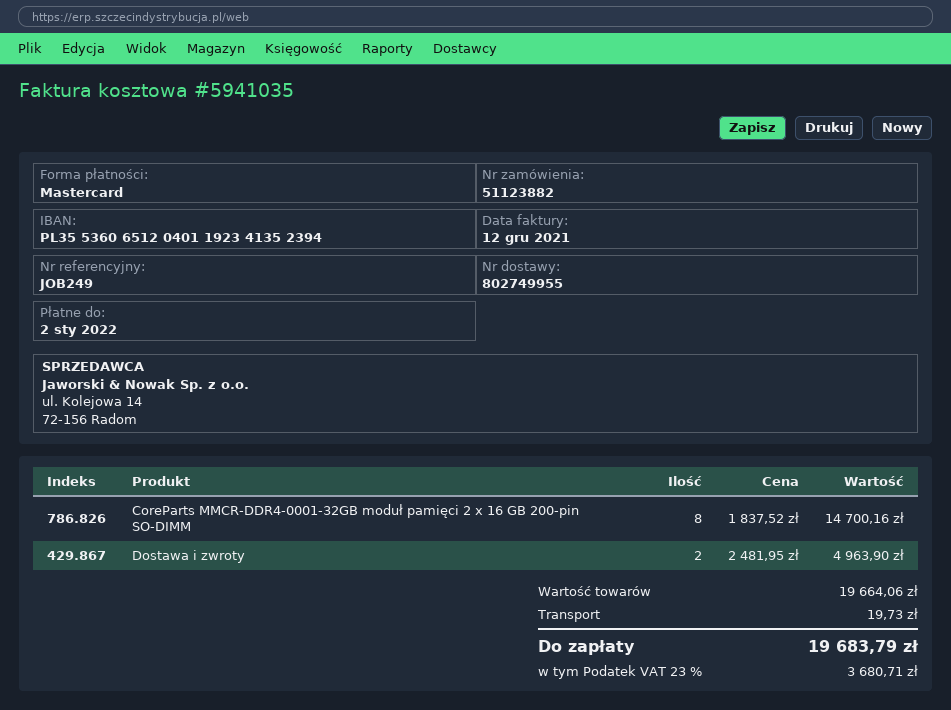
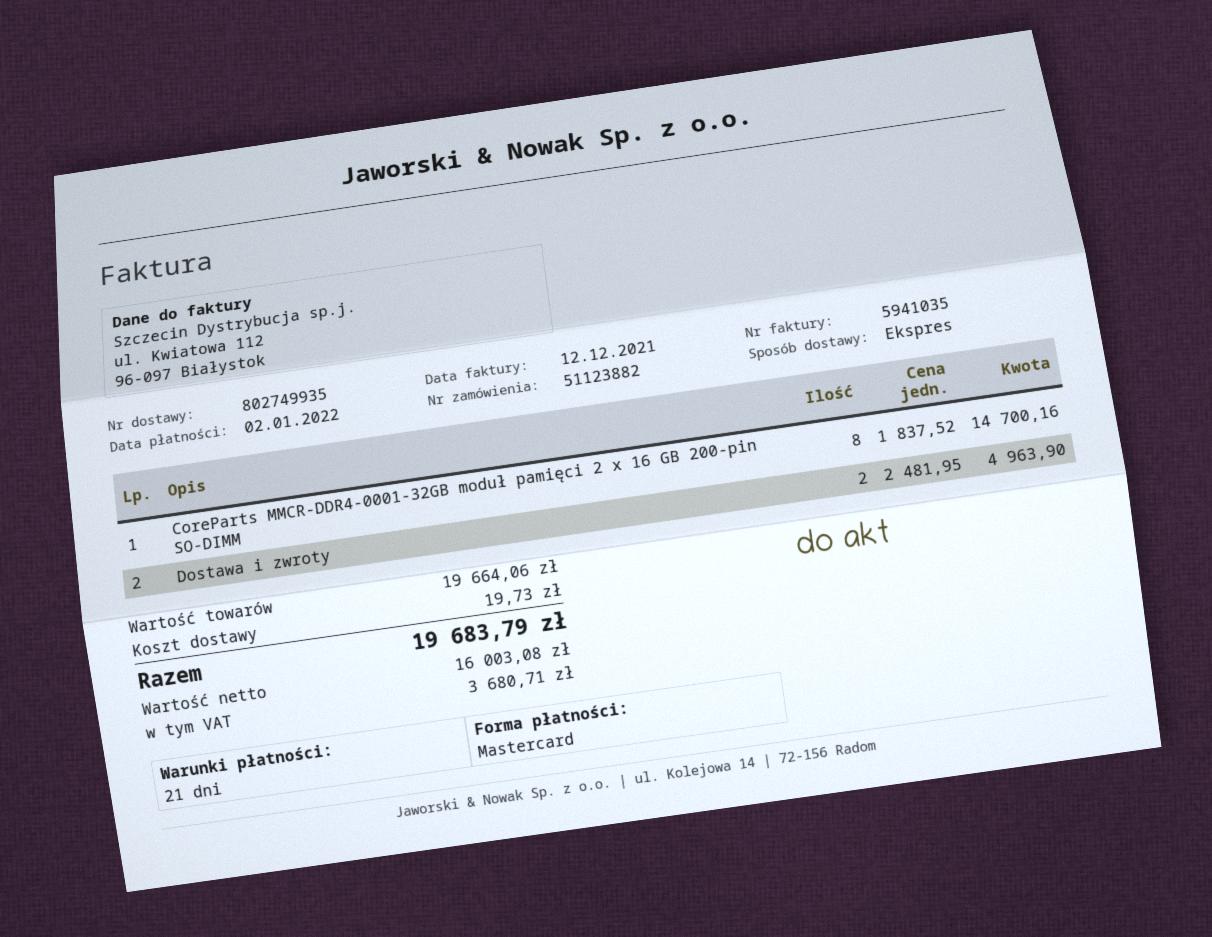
delivery note number: 802749955 -> 802749935

